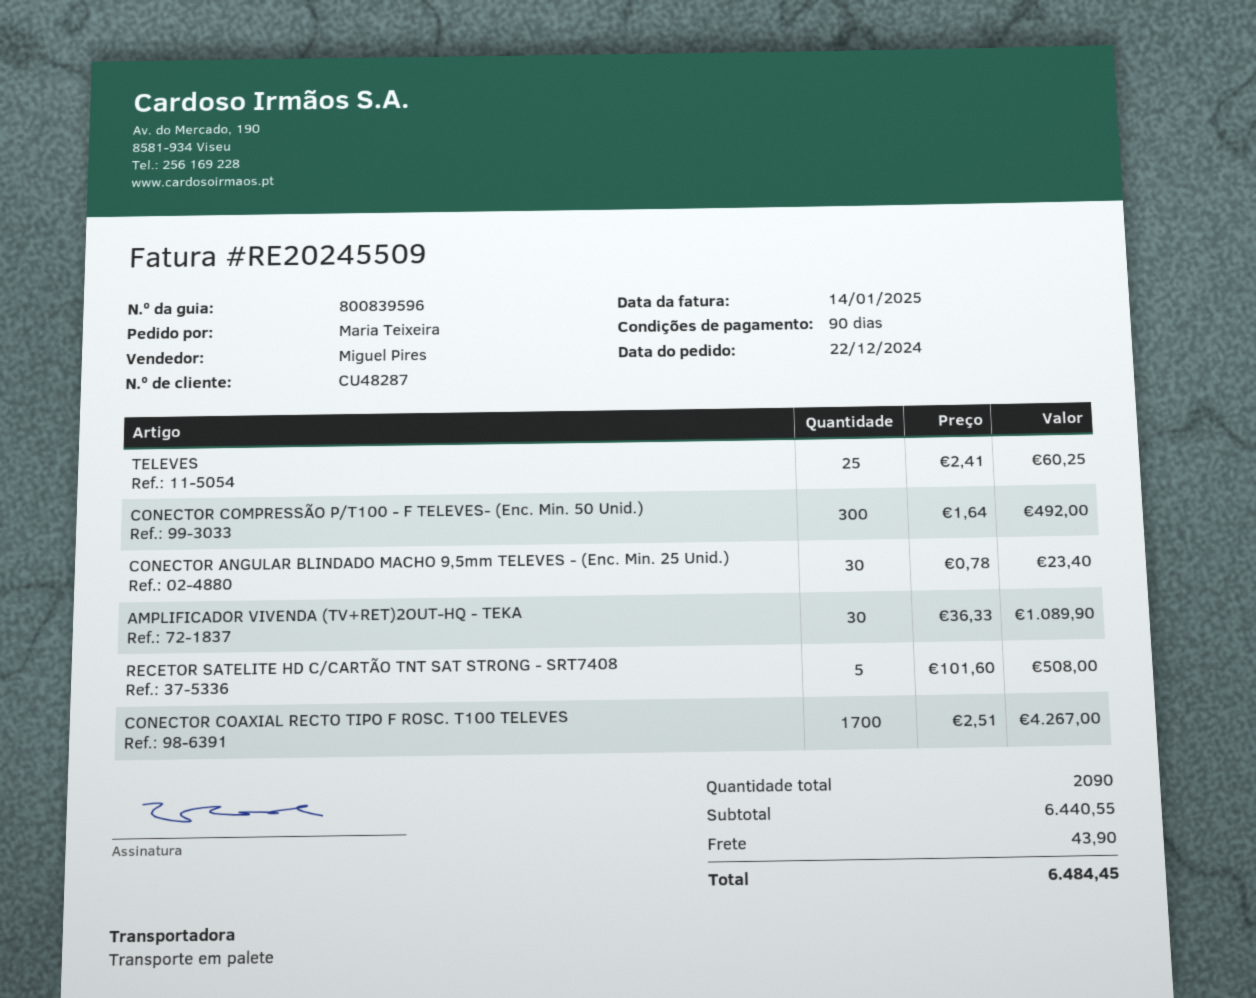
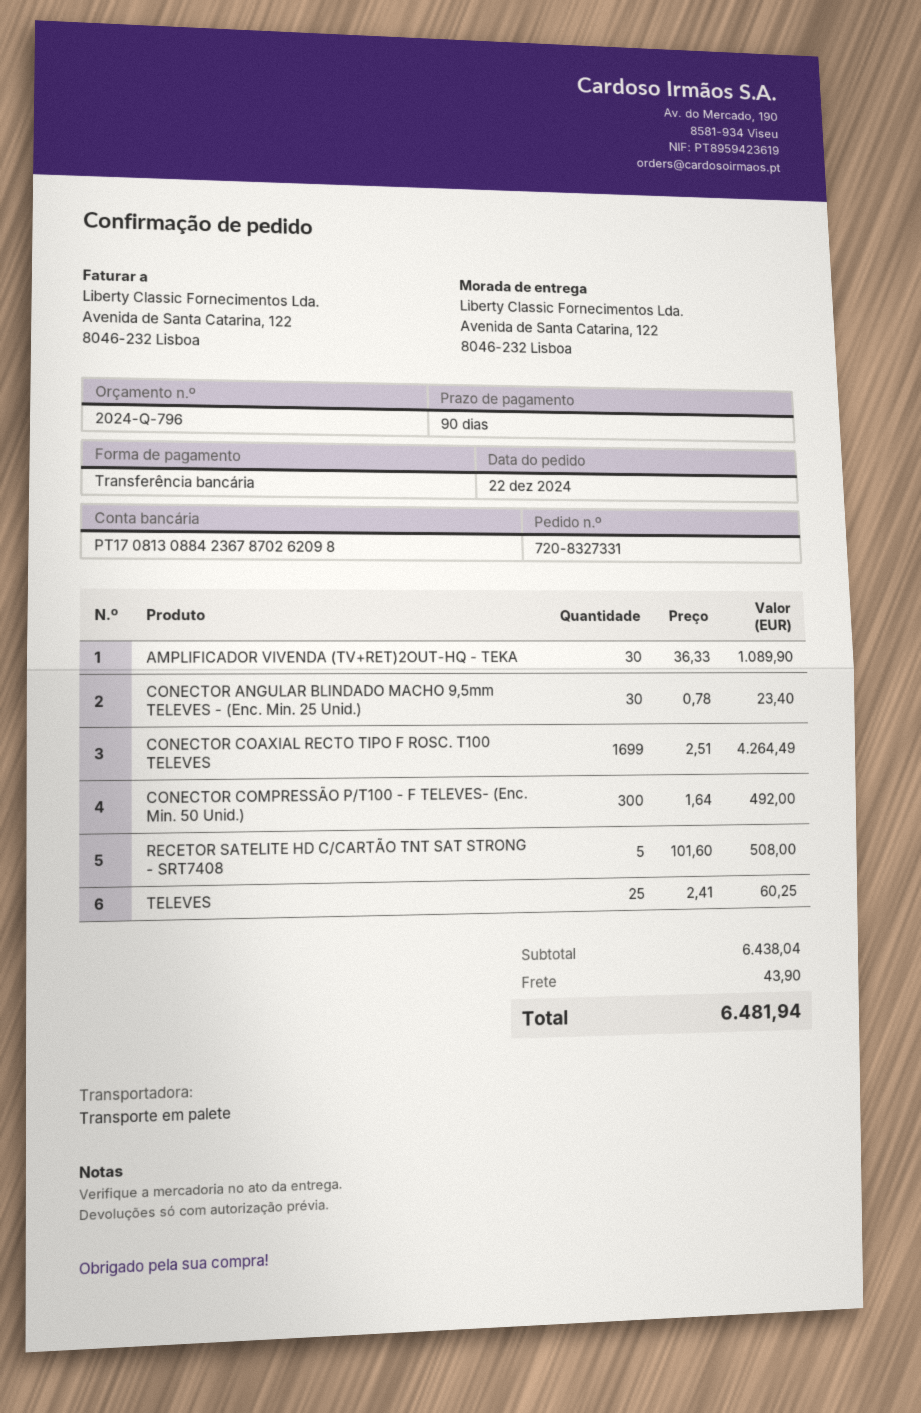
CONECTOR COAXIAL RECTO TIPO F ROSC. T100 TELEVES: 1700 x 2.51 = 4267.00 -> 1699 x 2.51 = 4264.49
subtotal: 6440.55 -> 6438.04
total: 6484.45 -> 6481.94

